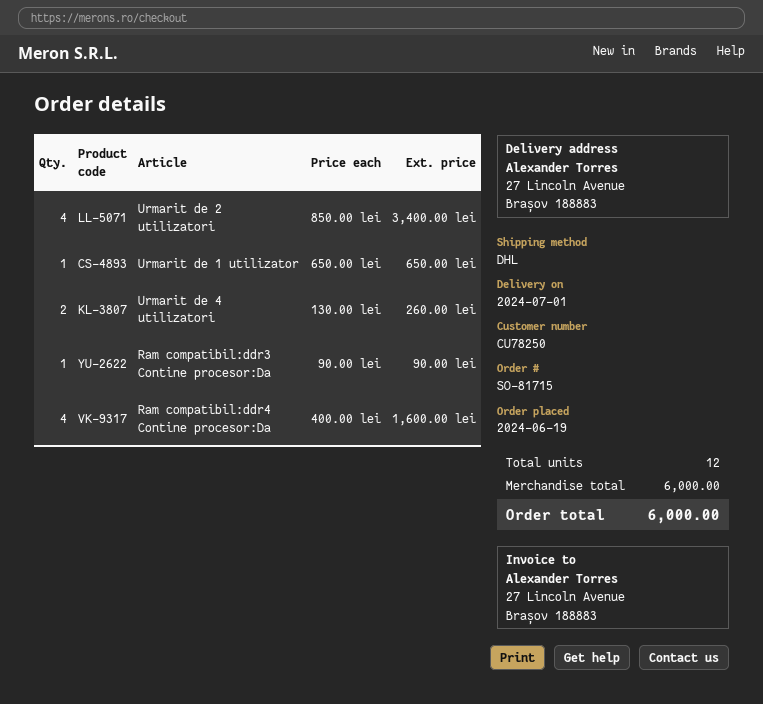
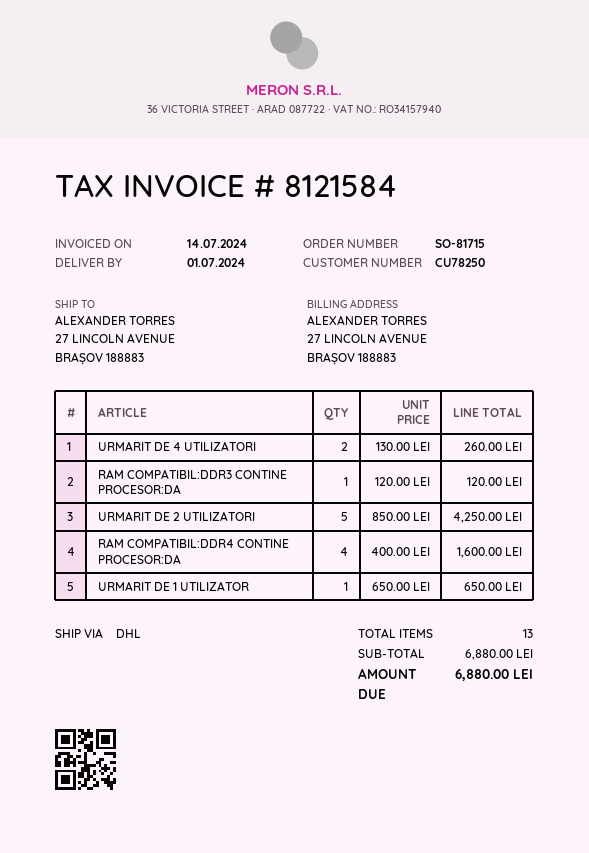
Urmarit de 2 utilizatori: 4 x 850.00 = 3400.00 -> 5 x 850.00 = 4250.00
Ram compatibil:ddr3 Contine procesor:Da: 1 x 90.00 = 90.00 -> 1 x 120.00 = 120.00
total quantity: 12 -> 13
subtotal: 6000.00 -> 6880.00
total: 6000.00 -> 6880.00

